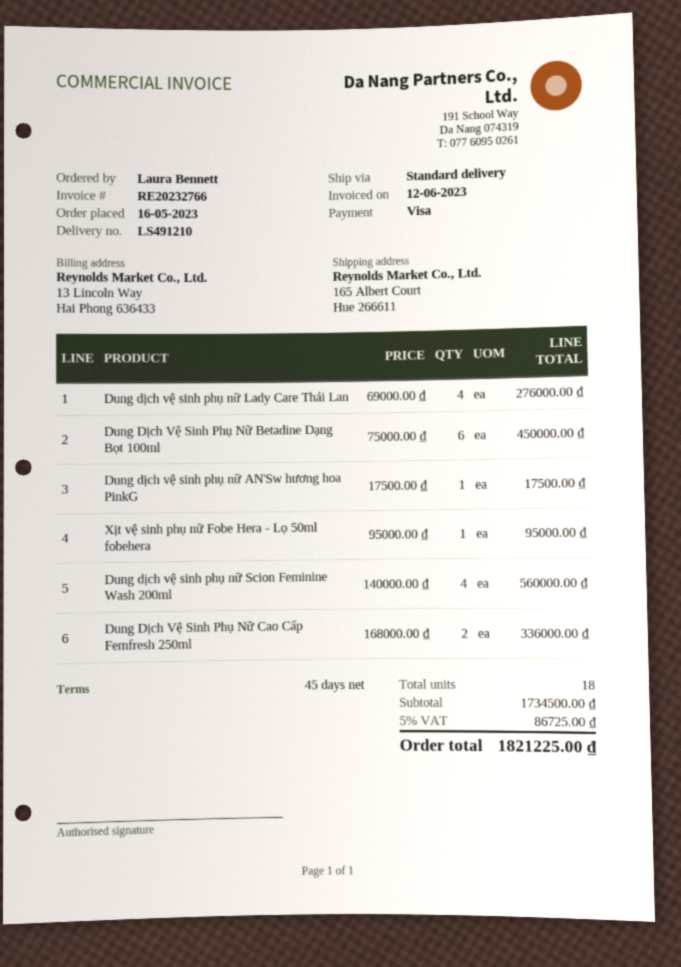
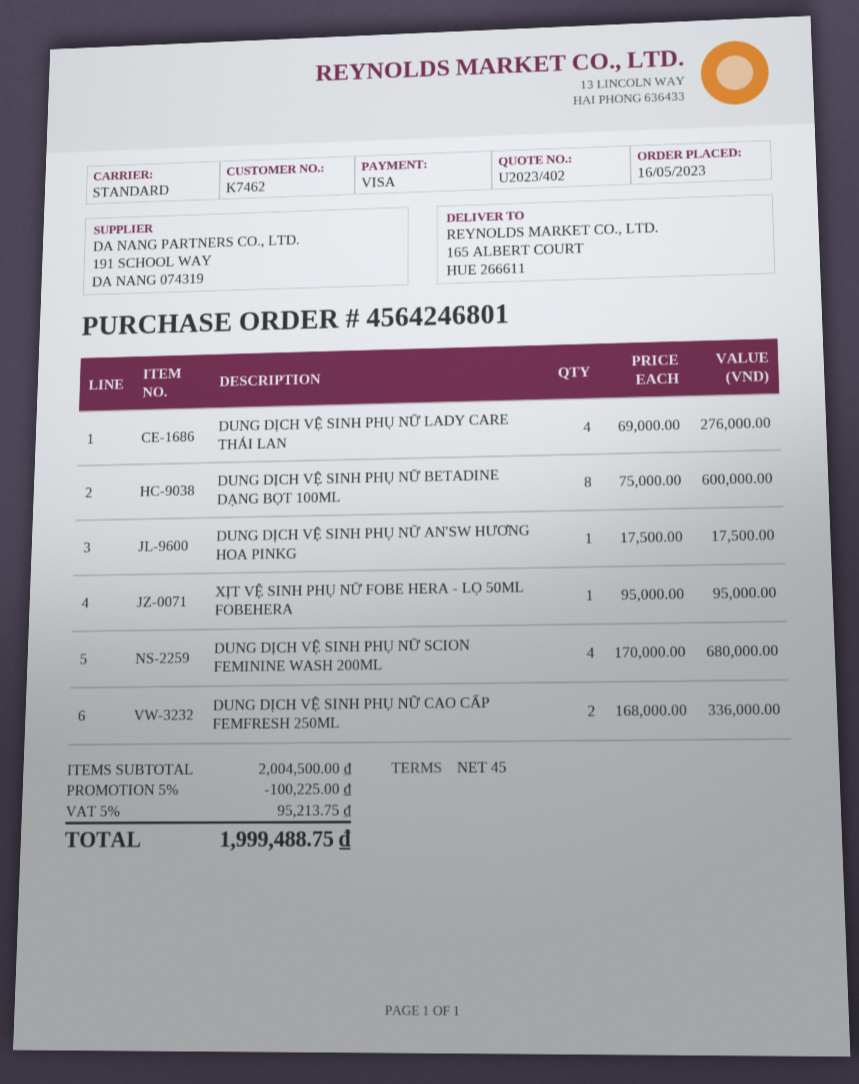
Dung Dịch Vệ Sinh Phụ Nữ Betadine Dạng Bọt 100ml: 6 x 75000.00 = 450000.00 -> 8 x 75000.00 = 600000.00
Dung dịch vệ sinh phụ nữ Scion Feminine Wash 200ml: 4 x 140000.00 = 560000.00 -> 4 x 170000.00 = 680000.00
subtotal: 1734500.00 -> 2004500.00
discount: none -> 5% = 100225.00
tax: 5% = 86725.00 -> 5% = 95213.75
total: 1821225.00 -> 1999488.75

